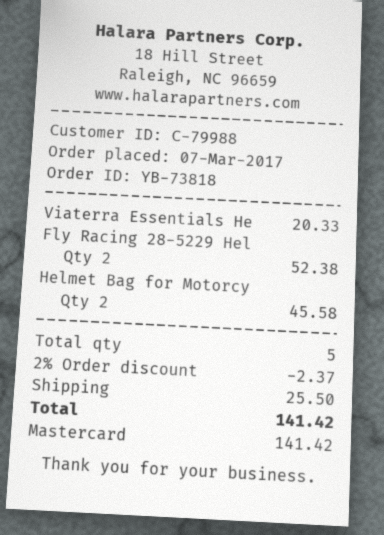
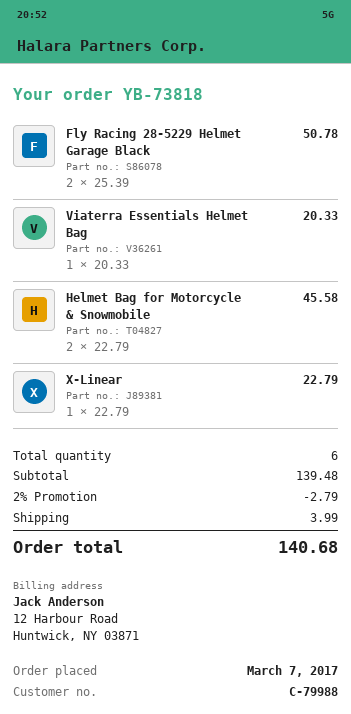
Fly Racing 28-5229 Hel: 2 for 52.38 -> 2 for 50.78
X-Linear: none -> 1 for 22.79
total quantity: 5 -> 6
discount: 2% = 2.37 -> 2% = 2.79
shipping: 25.50 -> 3.99
total: 141.42 -> 140.68

